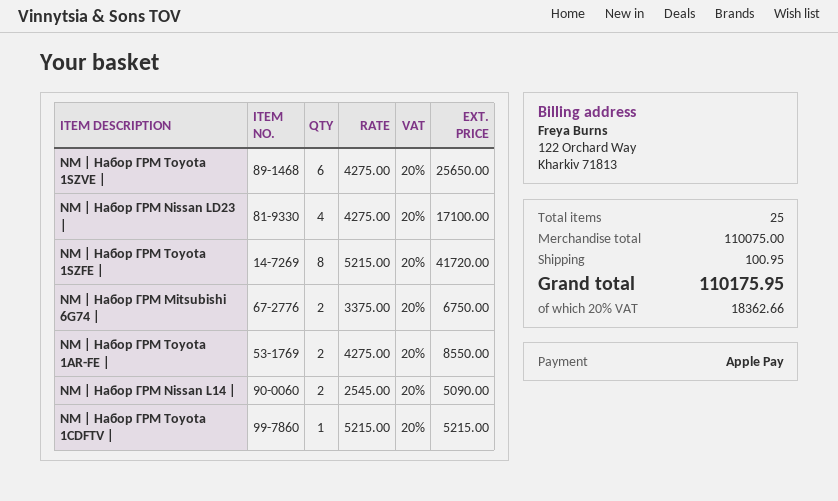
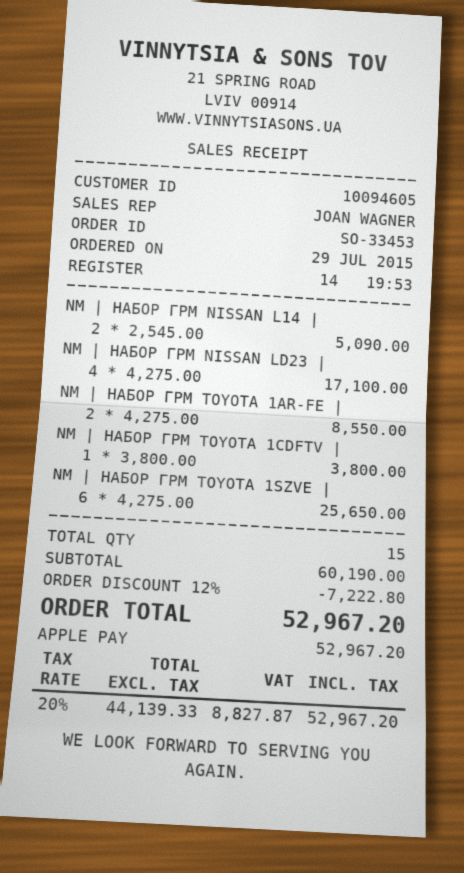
NM | Набор ГРМ Toyota 1SZFE |: 8 x 5215.00 = 41720.00 -> none
NM | Набор ГРМ Mitsubishi 6G74 |: 2 x 3375.00 = 6750.00 -> none
NM | Набор ГРМ Toyota 1CDFTV |: 1 x 5215.00 = 5215.00 -> 1 x 3800.00 = 3800.00
total quantity: 25 -> 15
subtotal: 110075.00 -> 60190.00
discount: none -> 12% = 7222.80
shipping: 100.95 -> none
tax: 20% = 18362.66 -> 20% = 8827.87
total: 110175.95 -> 52967.20

